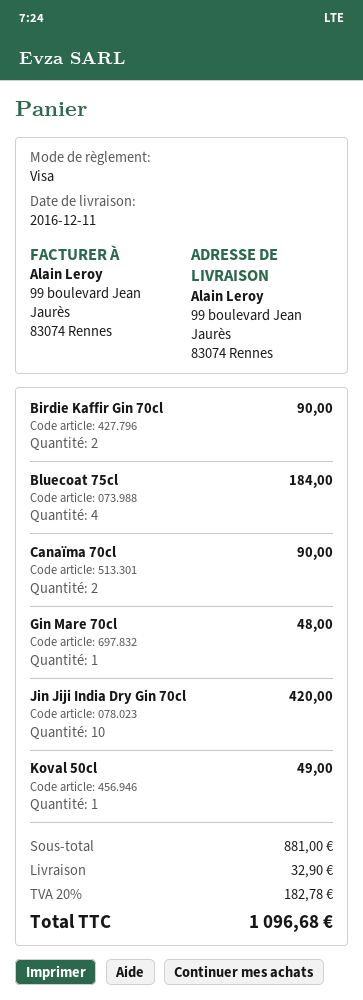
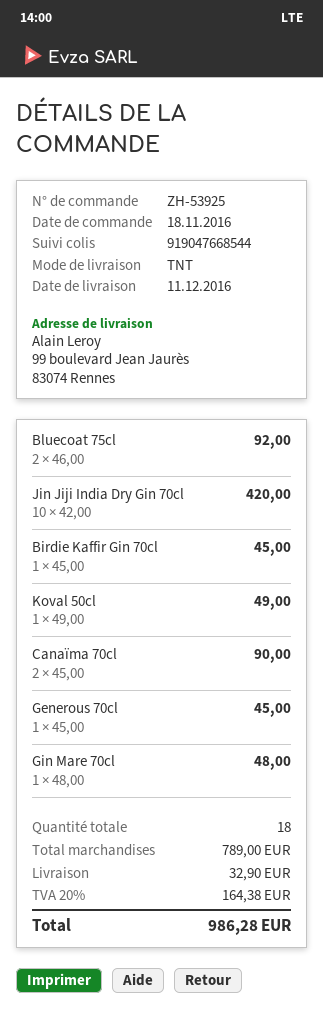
Birdie Kaffir Gin 70cl: 2 for 90.00 -> 1 for 45.00
Bluecoat 75cl: 4 for 184.00 -> 2 for 92.00
Generous 70cl: none -> 1 for 45.00
subtotal: 881.00 -> 789.00
tax: 20% = 182.78 -> 20% = 164.38
total: 1096.68 -> 986.28

